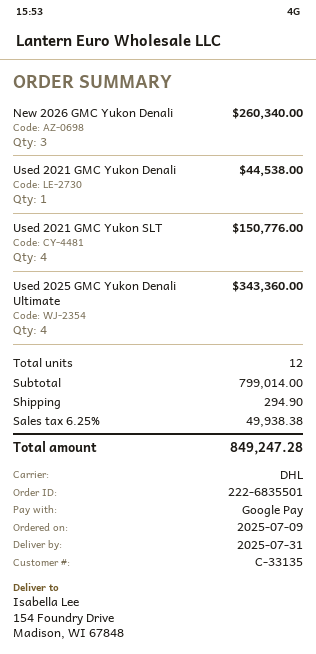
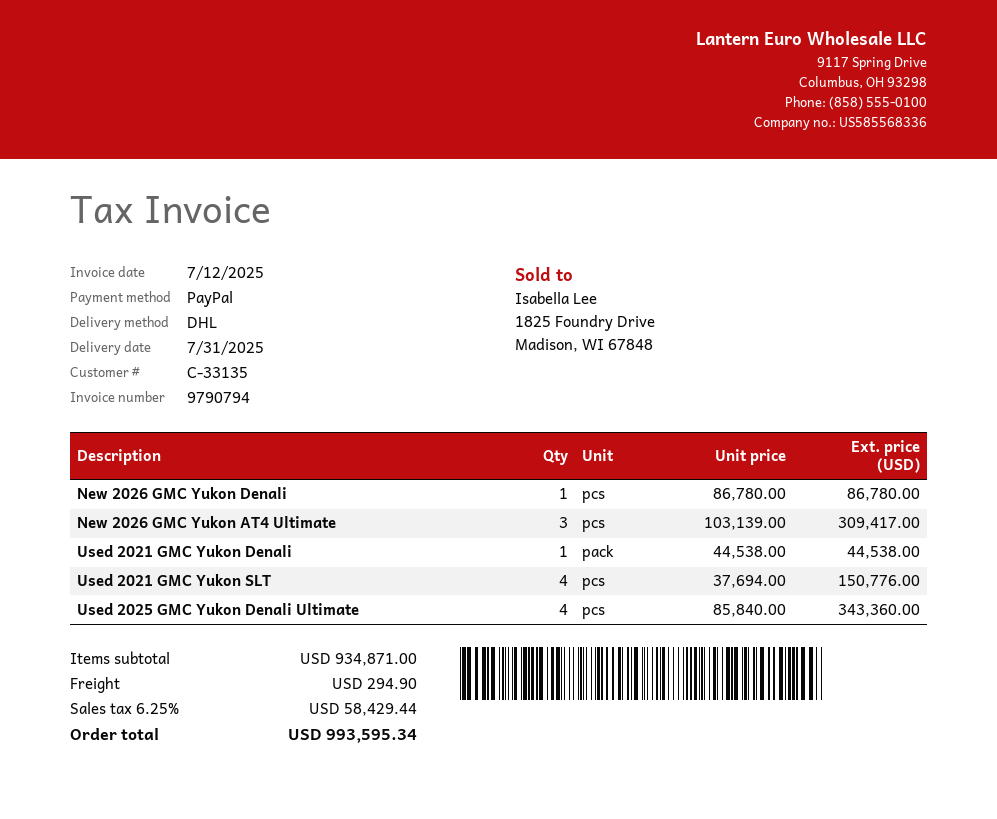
payment method: Google Pay -> PayPal
New 2026 GMC Yukon Denali: 3 for 260340.00 -> 1 for 86780.00
New 2026 GMC Yukon AT4 Ultimate: none -> 3 for 309417.00
subtotal: 799014.00 -> 934871.00
tax: 6.25% = 49938.38 -> 6.25% = 58429.44
total: 849247.28 -> 993595.34

